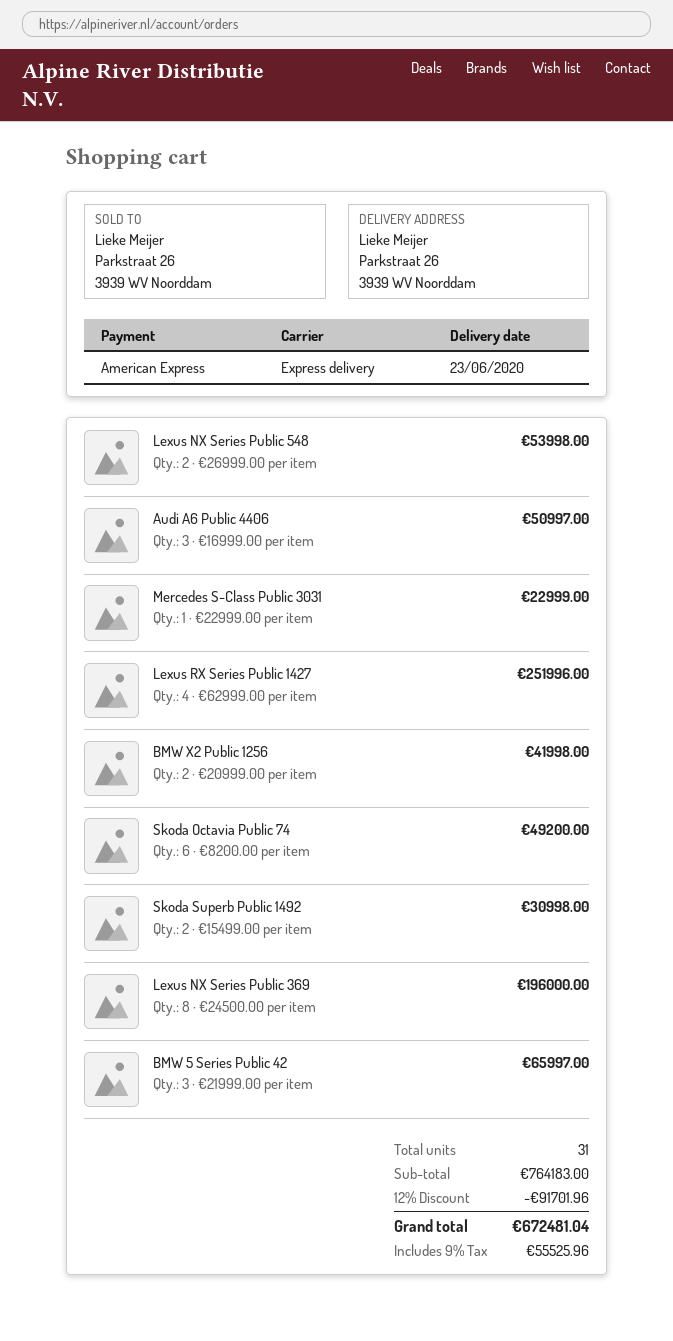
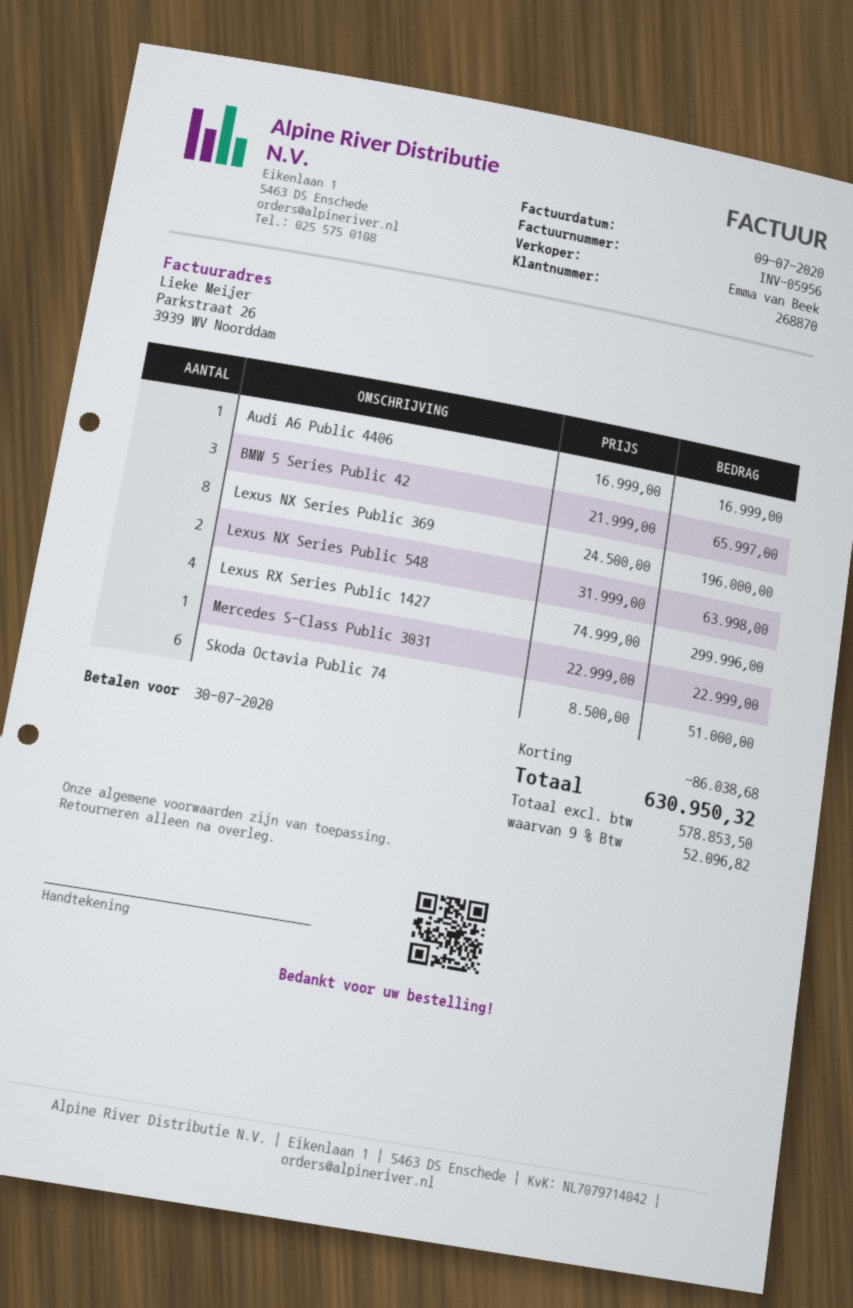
Lexus NX Series Public 548: 2 x 26999.00 = 53998.00 -> 2 x 31999.00 = 63998.00
Audi A6 Public 4406: 3 x 16999.00 = 50997.00 -> 1 x 16999.00 = 16999.00
Lexus RX Series Public 1427: 4 x 62999.00 = 251996.00 -> 4 x 74999.00 = 299996.00
BMW X2 Public 1256: 2 x 20999.00 = 41998.00 -> none
Skoda Octavia Public 74: 6 x 8200.00 = 49200.00 -> 6 x 8500.00 = 51000.00
Skoda Superb Public 1492: 2 x 15499.00 = 30998.00 -> none
discount: 91701.96 -> 86038.68
tax: 9% = 55525.96 -> 9% = 52096.82
total: 672481.04 -> 630950.32

